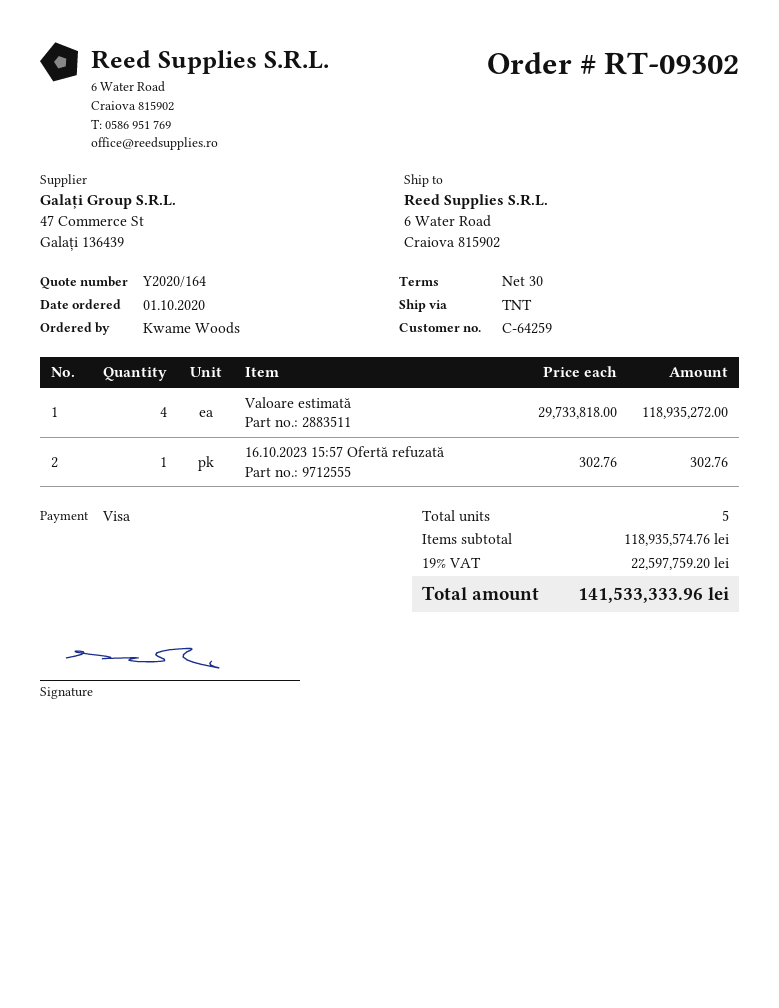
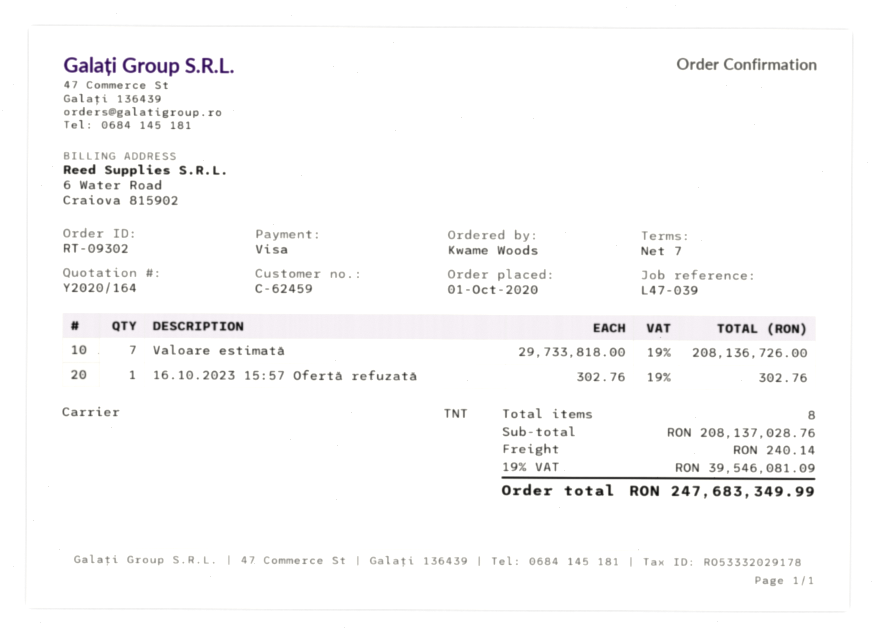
payment terms: 30 days -> 7 days
customer number: C-64259 -> C-62459
Valoare estimată: 4 x 29733818.00 = 118935272.00 -> 7 x 29733818.00 = 208136726.00
total quantity: 5 -> 8
subtotal: 118935574.76 -> 208137028.76
shipping: none -> 240.14
tax: 19% = 22597759.20 -> 19% = 39546081.09
total: 141533333.96 -> 247683349.99

